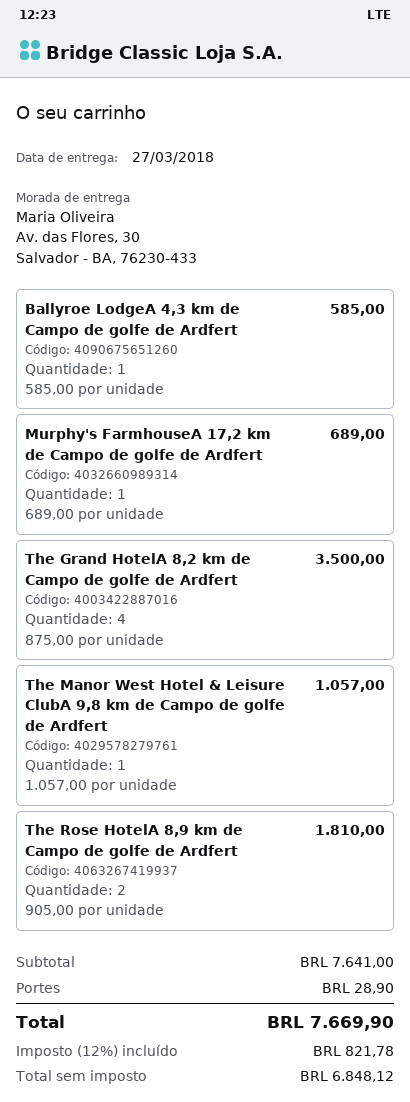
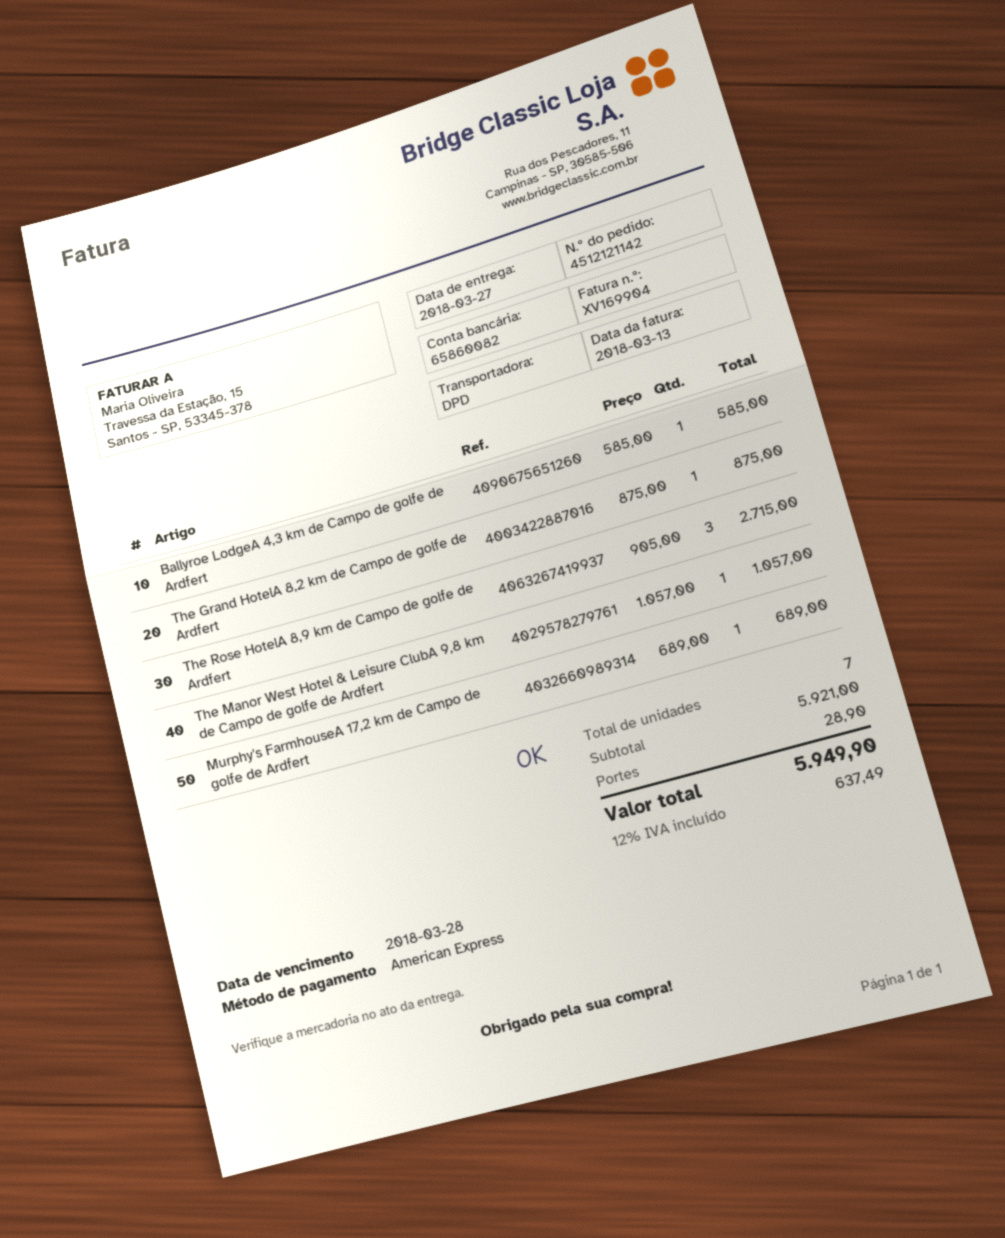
The Grand HotelA 8,2 km de Campo de golfe de Ardfert: 4 x 875.00 = 3500.00 -> 1 x 875.00 = 875.00
The Rose HotelA 8,9 km de Campo de golfe de Ardfert: 2 x 905.00 = 1810.00 -> 3 x 905.00 = 2715.00
subtotal: 7641.00 -> 5921.00
tax: 12% = 821.78 -> 12% = 637.49
total: 7669.90 -> 5949.90

